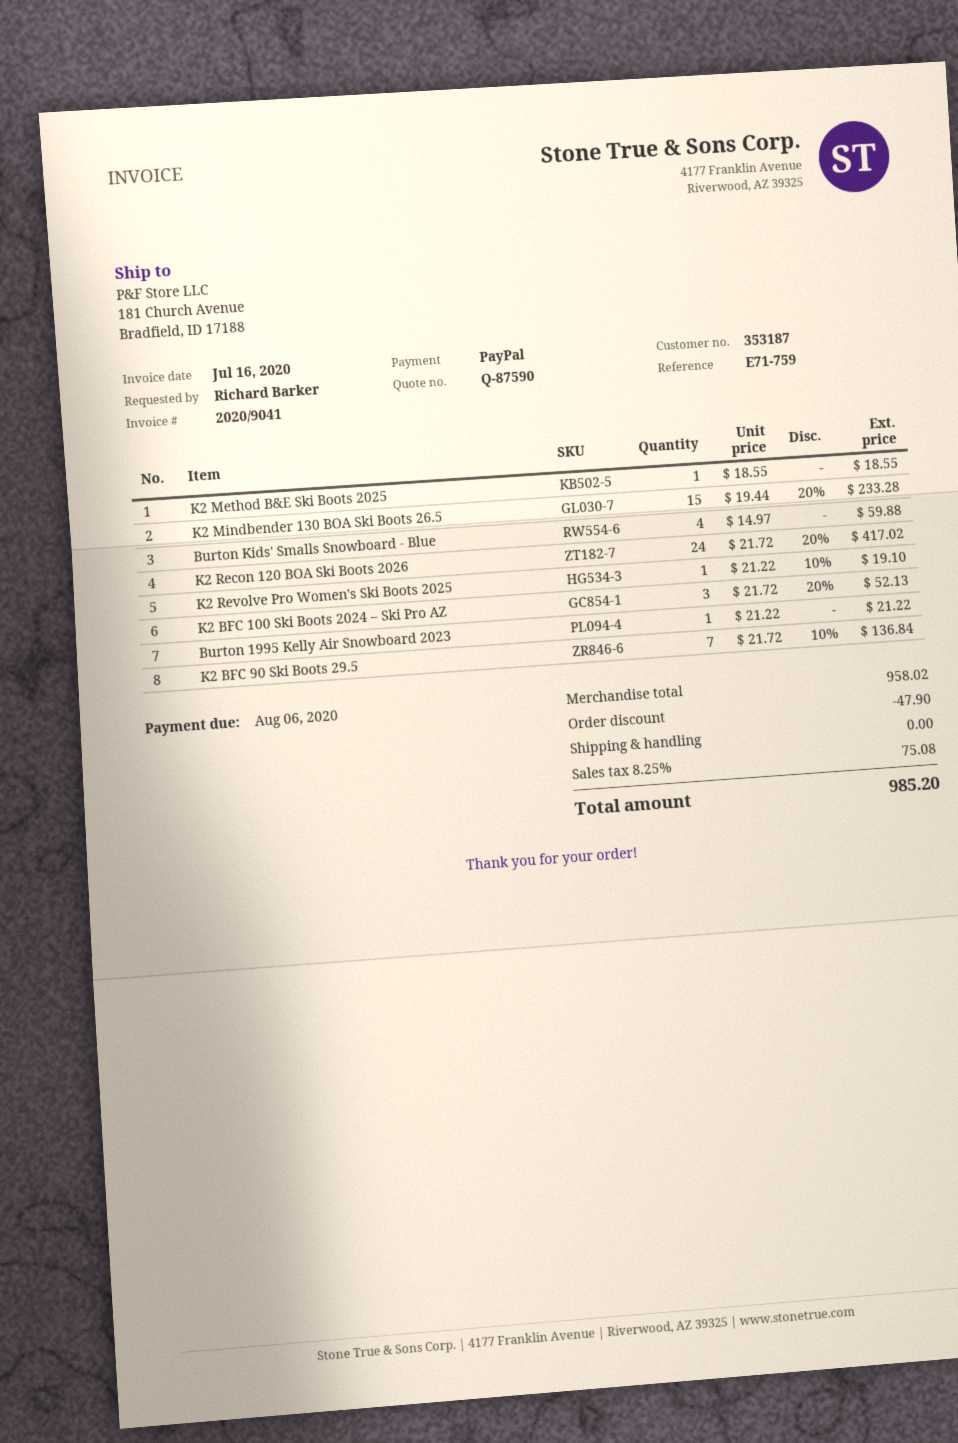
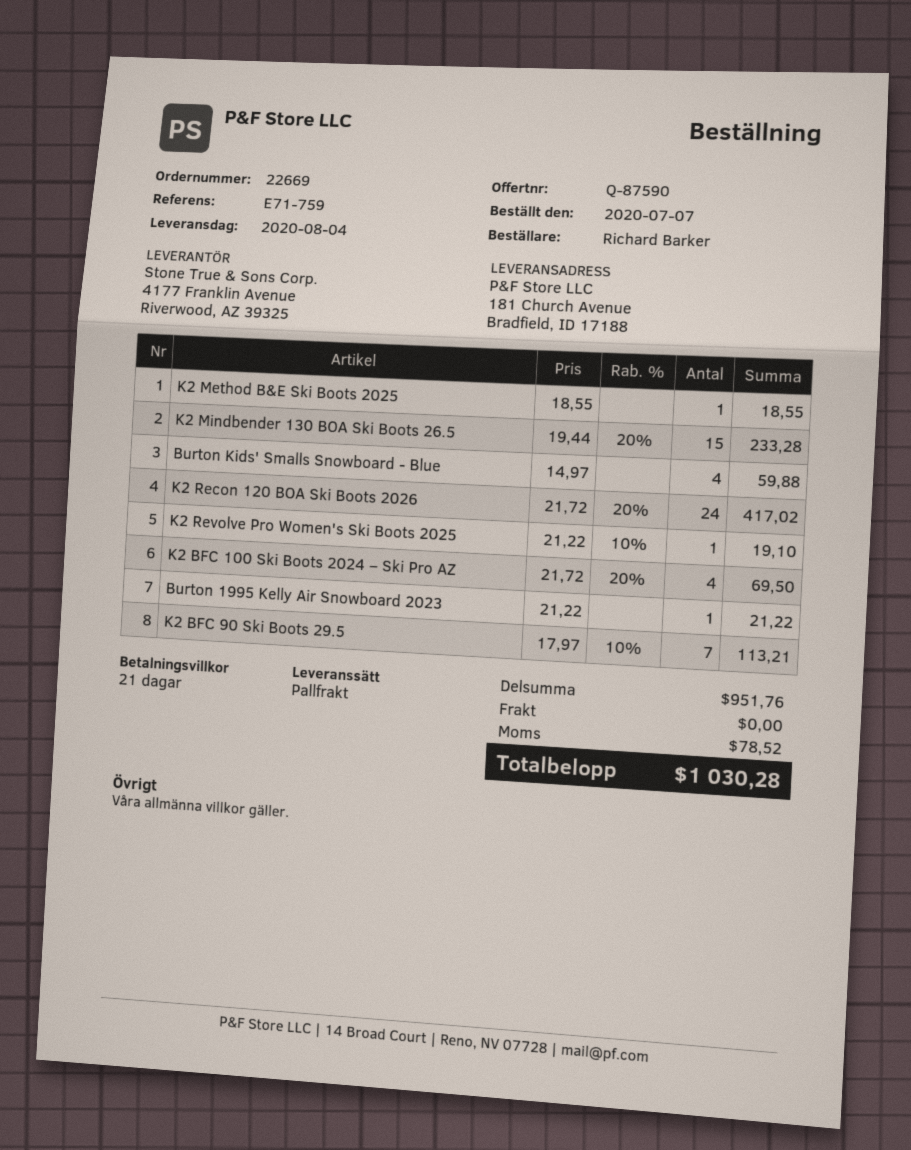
K2 BFC 100 Ski Boots 2024 – Ski Pro AZ: 3 x 21.72 - 20% = 52.13 -> 4 x 21.72 - 20% = 69.50
K2 BFC 90 Ski Boots 29.5: 7 x 21.72 - 10% = 136.84 -> 7 x 17.97 - 10% = 113.21
subtotal: 958.02 -> 951.76
discount: 47.90 -> none
tax: 75.08 -> 78.52
total: 985.20 -> 1030.28

